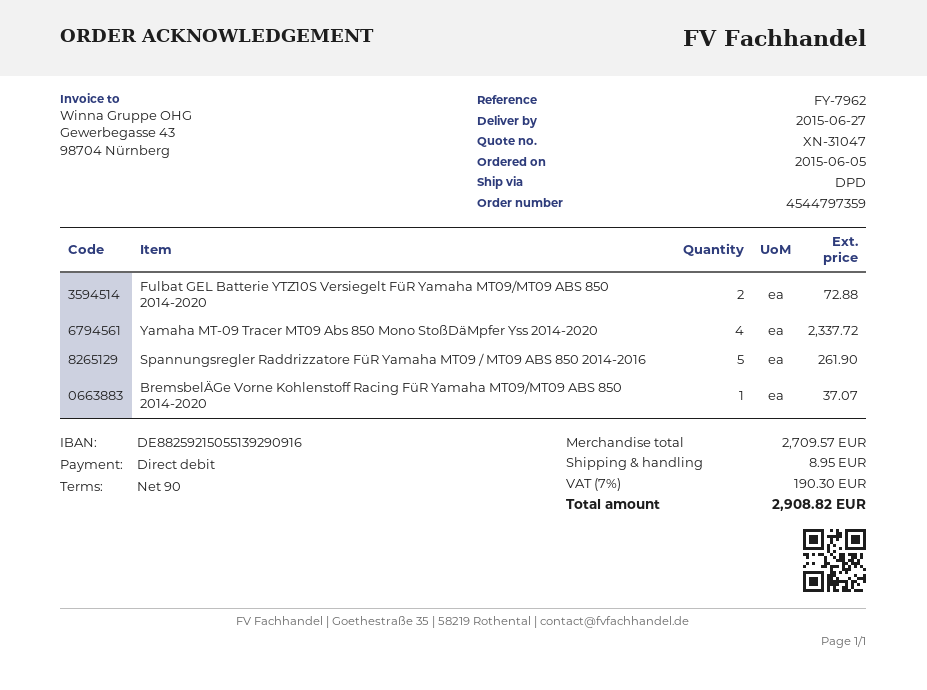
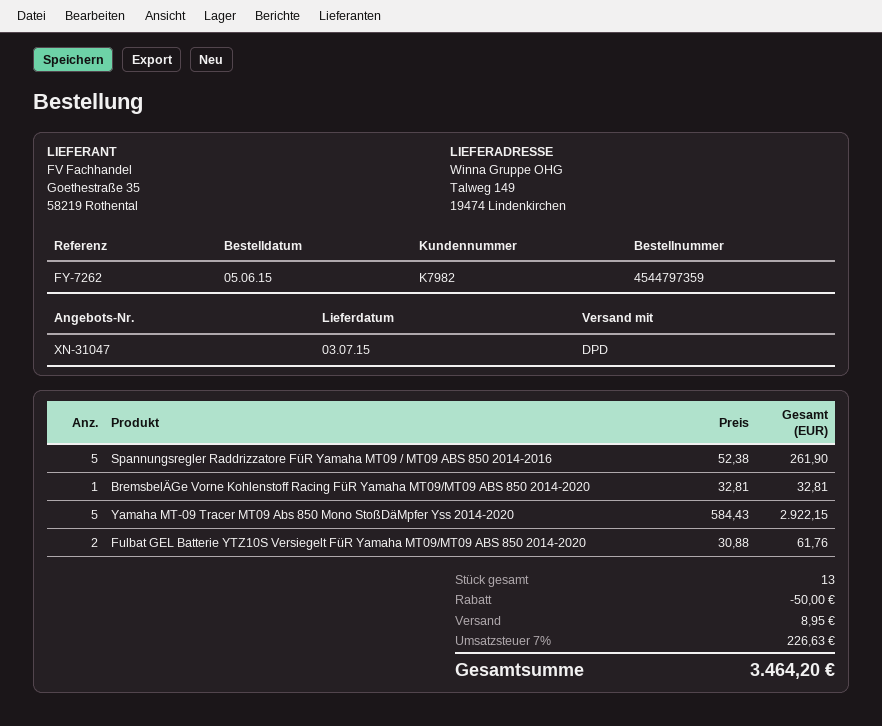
delivery date: 2015-06-27 -> 2015-07-03
reference: FY-7962 -> FY-7262
Fulbat GEL Batterie YTZ10S Versiegelt FüR Yamaha MT09/MT09 ABS 850 2014-2020: 2 for 72.88 -> 2 for 61.76
Yamaha MT-09 Tracer MT09 Abs 850 Mono StoßDäMpfer Yss 2014-2020: 4 for 2337.72 -> 5 for 2922.15
BremsbelÄGe Vorne Kohlenstoff Racing FüR Yamaha MT09/MT09 ABS 850 2014-2020: 1 for 37.07 -> 1 for 32.81
discount: none -> 50.00
tax: 7% = 190.30 -> 7% = 226.63
total: 2908.82 -> 3464.20

